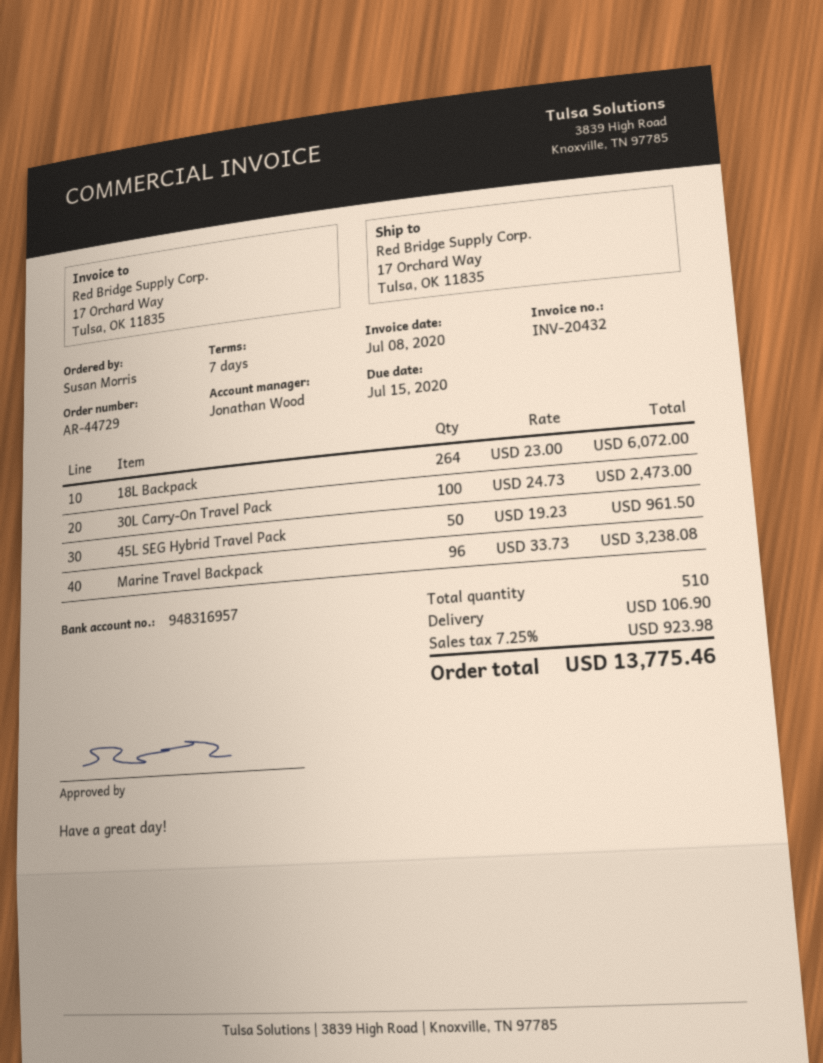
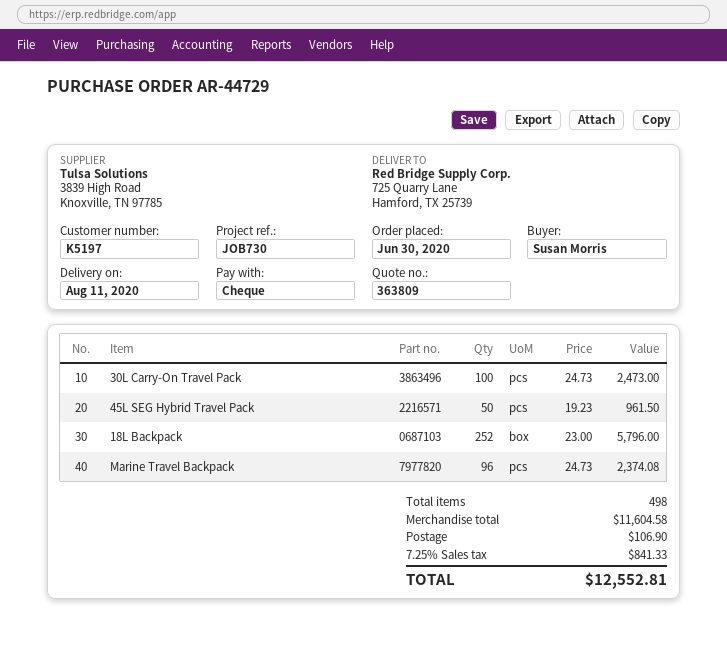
ship to: 17 Orchard Way, Tulsa, OK 11835 -> 725 Quarry Lane, Hamford, TX 25739
18L Backpack: 264 x 23.00 = 6072.00 -> 252 x 23.00 = 5796.00
Marine Travel Backpack: 96 x 33.73 = 3238.08 -> 96 x 24.73 = 2374.08
total quantity: 510 -> 498
tax: 7.25% = 923.98 -> 7.25% = 841.33
total: 13775.46 -> 12552.81

